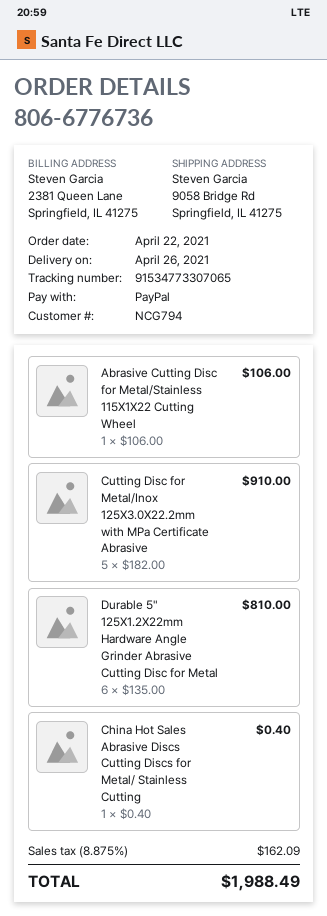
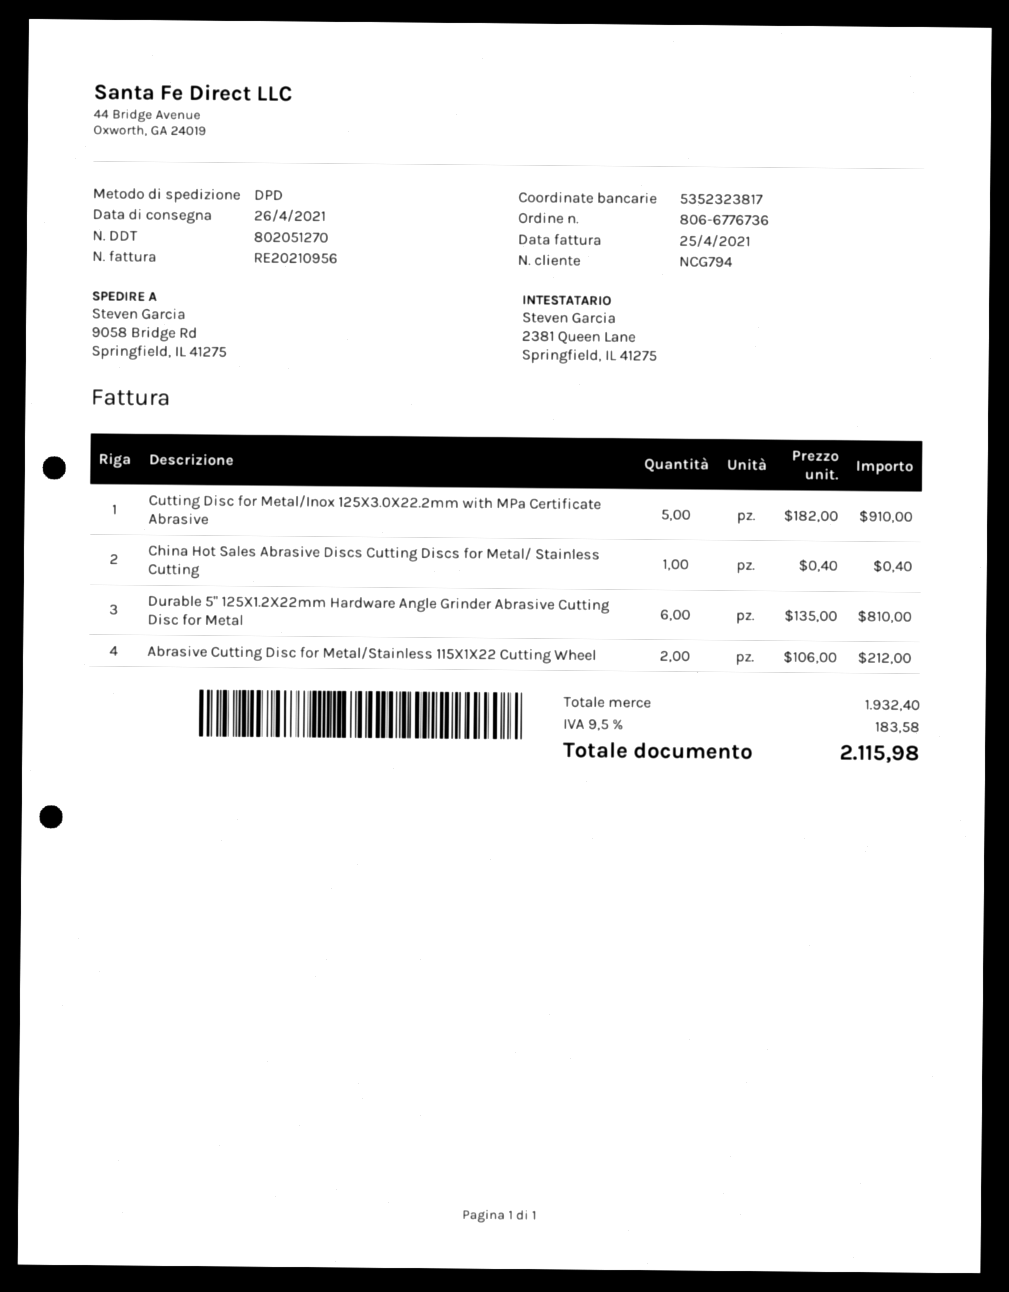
Abrasive Cutting Disc for Metal/Stainless 115X1X22 Cutting Wheel: 1 x 106.00 = 106.00 -> 2 x 106.00 = 212.00
tax: 8.875% = 162.09 -> 9.5% = 183.58
total: 1988.49 -> 2115.98

